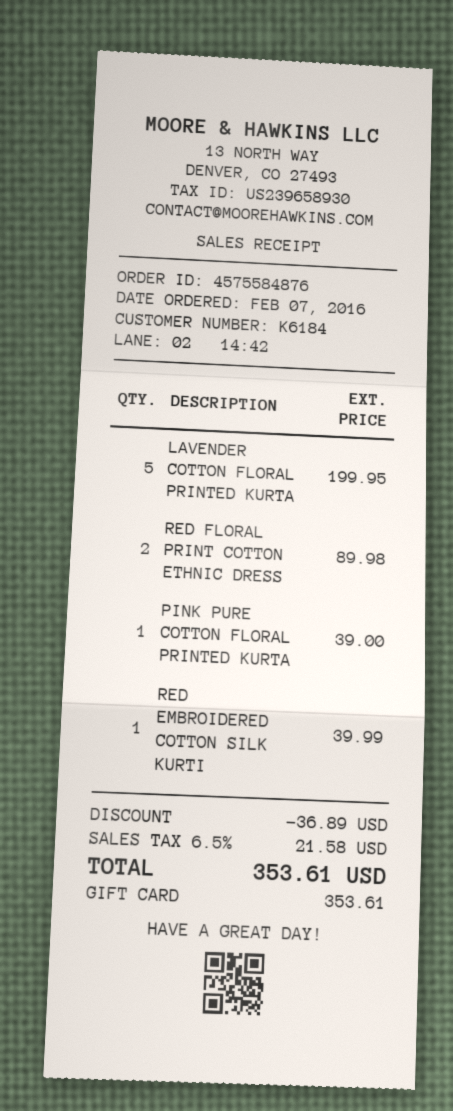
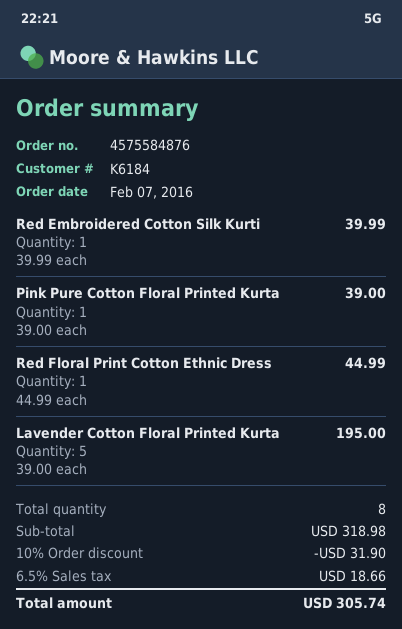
LAVENDER COTTON FLORAL PRINTED KURTA: 5 for 199.95 -> 5 for 195.00
RED FLORAL PRINT COTTON ETHNIC DRESS: 2 for 89.98 -> 1 for 44.99
discount: 36.89 -> 31.90
tax: 6.5% = 21.58 -> 6.5% = 18.66
total: 353.61 -> 305.74

